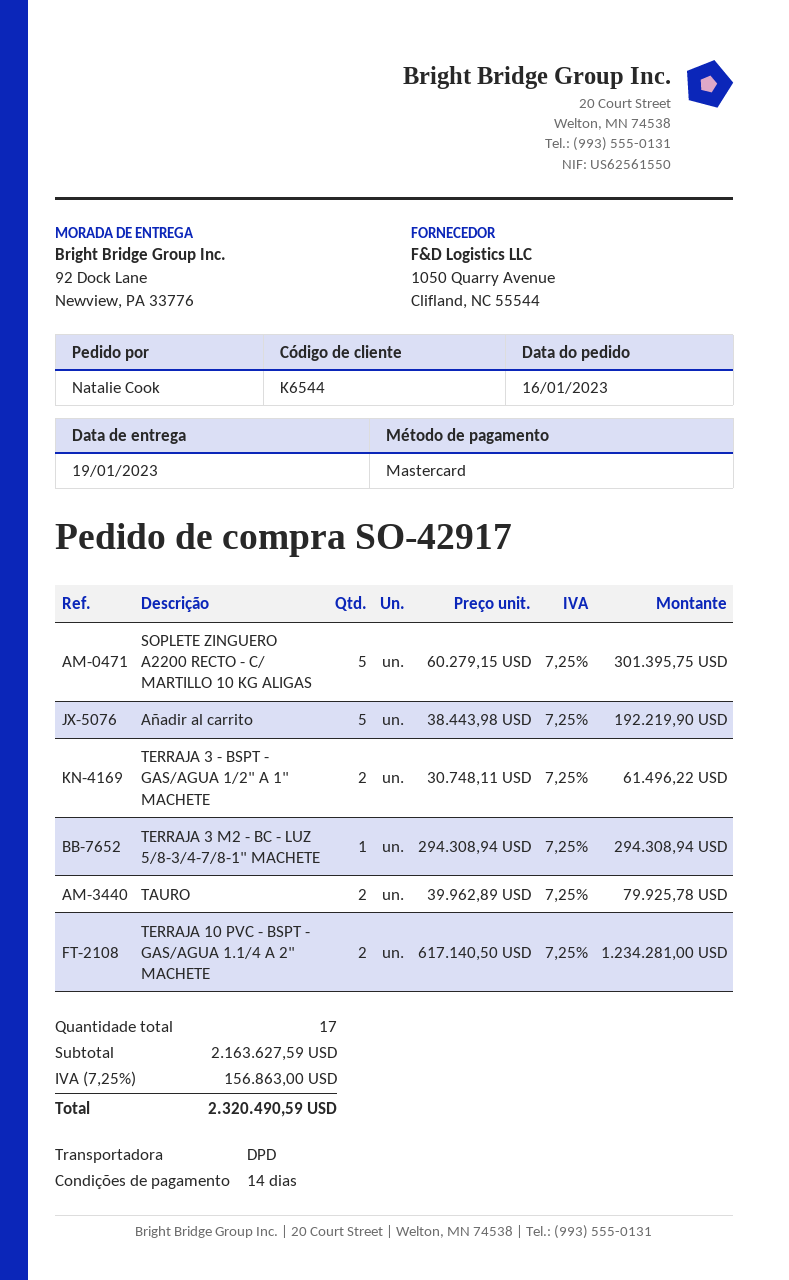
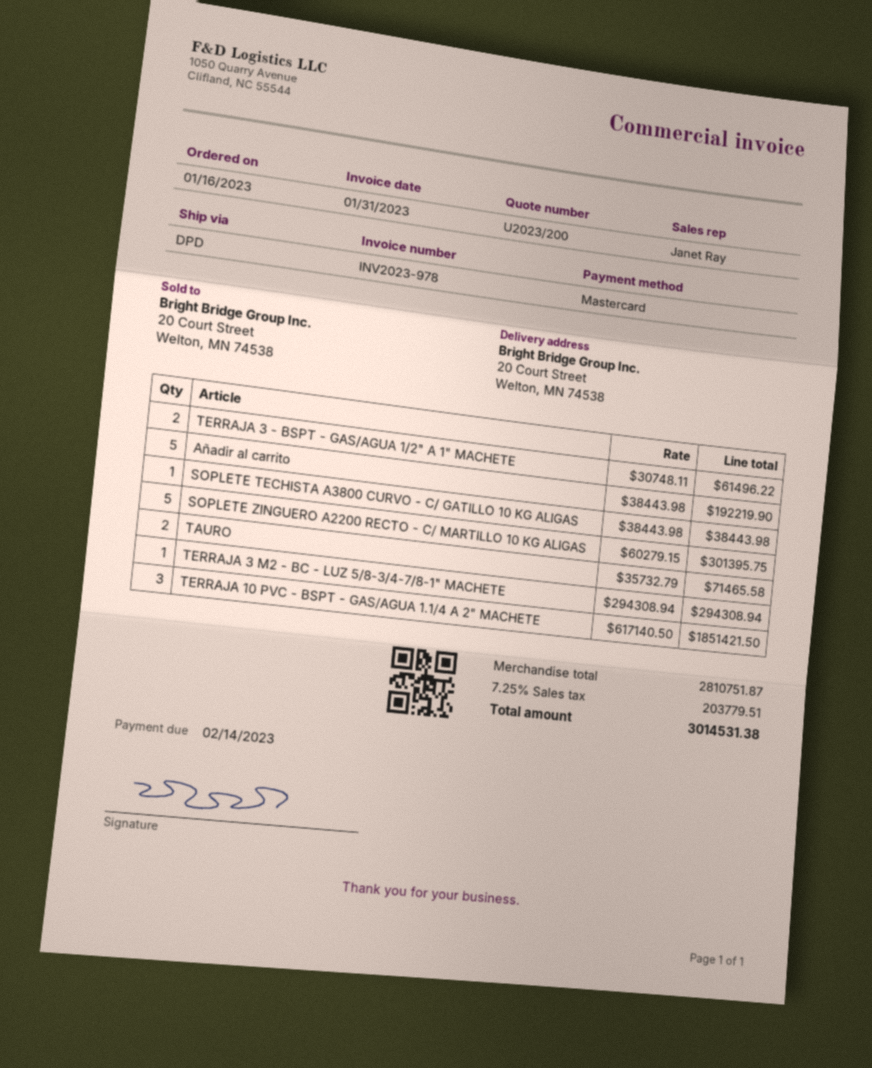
ship to: 92 Dock Lane, Newview, PA 33776 -> 20 Court Street, Welton, MN 74538
TAURO: 2 x 39962.89 = 79925.78 -> 2 x 35732.79 = 71465.58
TERRAJA 10 PVC - BSPT - GAS/AGUA 1.1/4 A 2" MACHETE: 2 x 617140.50 = 1234281.00 -> 3 x 617140.50 = 1851421.50
SOPLETE TECHISTA A3800 CURVO - C/ GATILLO 10 KG ALIGAS: none -> 1 x 38443.98 = 38443.98
subtotal: 2163627.59 -> 2810751.87
tax: 7.25% = 156863.00 -> 7.25% = 203779.51
total: 2320490.59 -> 3014531.38

